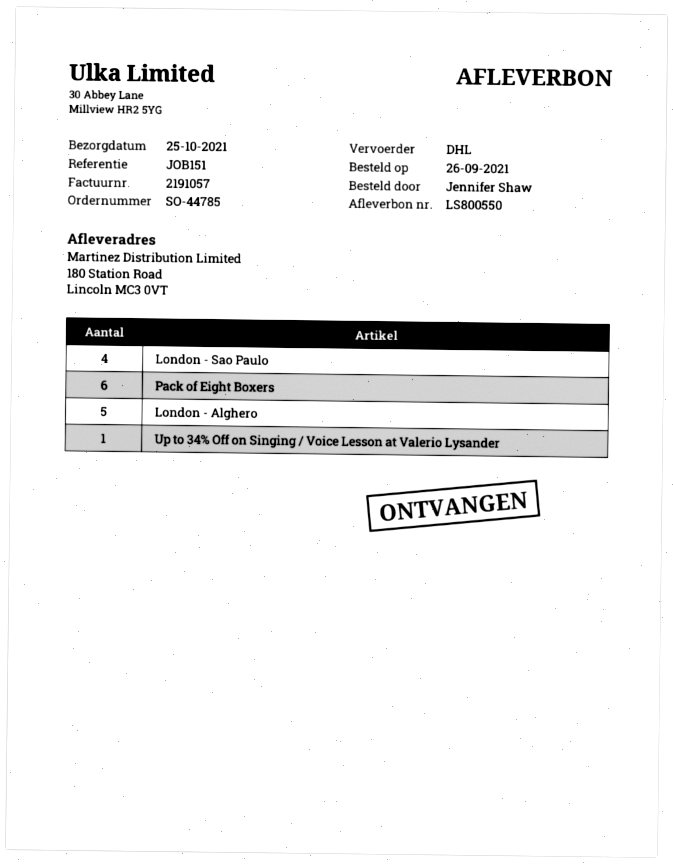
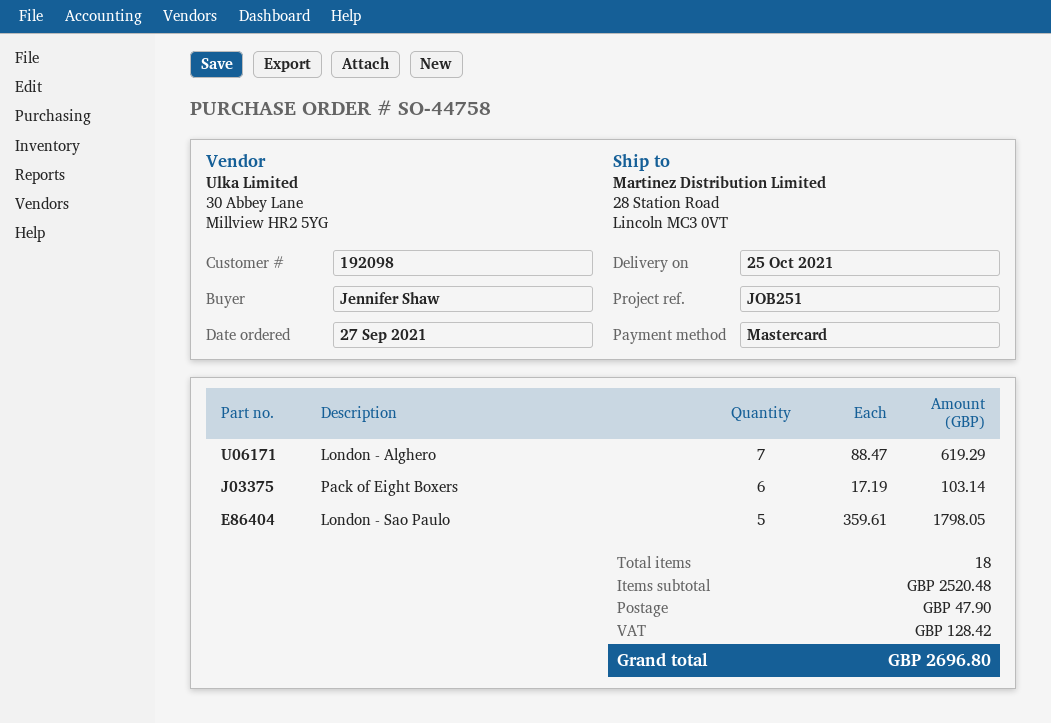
order number: SO-44785 -> SO-44758
order date: 2021-09-26 -> 2021-09-27
reference: JOB151 -> JOB251
ship to: 180 Station Road, Lincoln MC3 0VT -> 28 Station Road, Lincoln MC3 0VT
London - Sao Paulo: 4 -> 5
London - Alghero: 5 -> 7
Up to 34% Off on Singing / Voice Lesson at Valerio Lysander: 1 -> none

